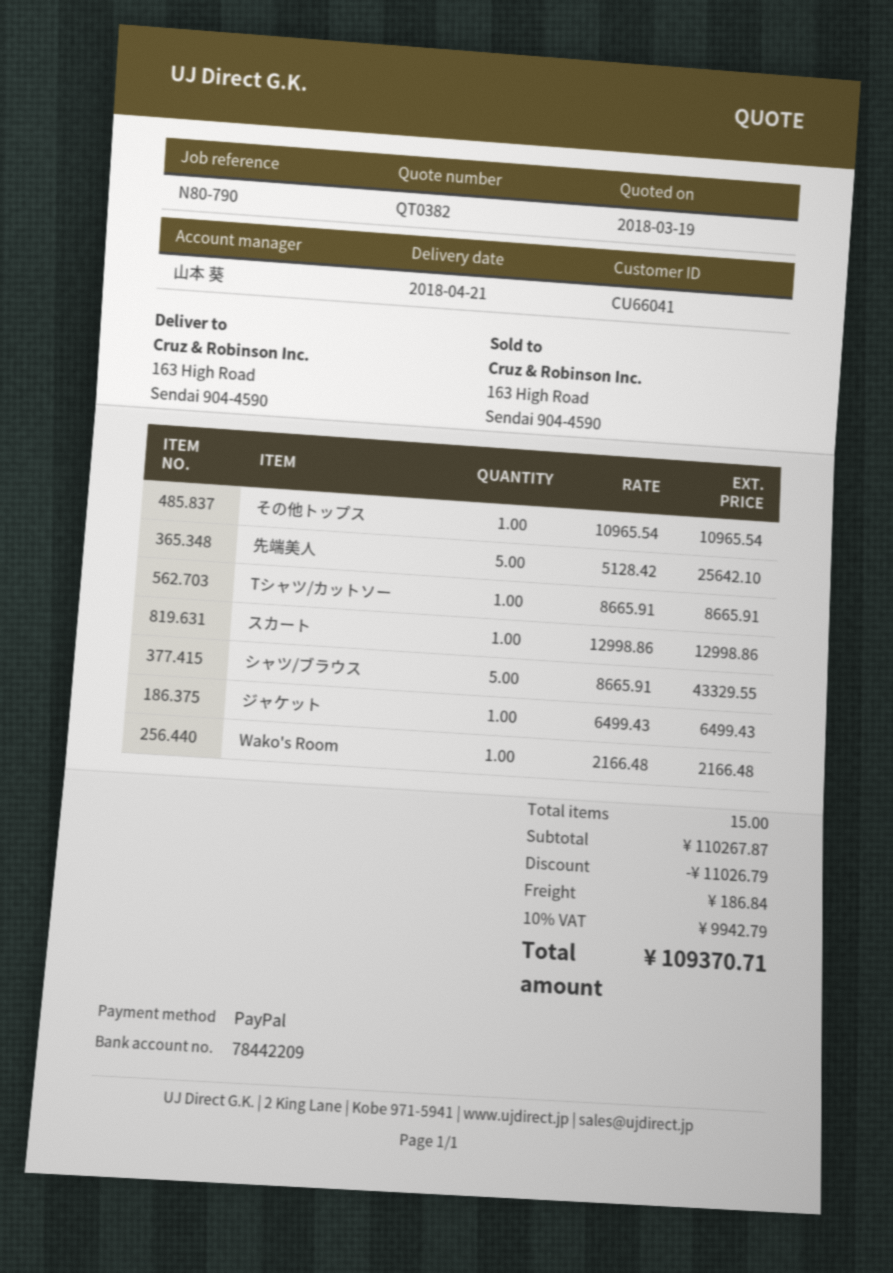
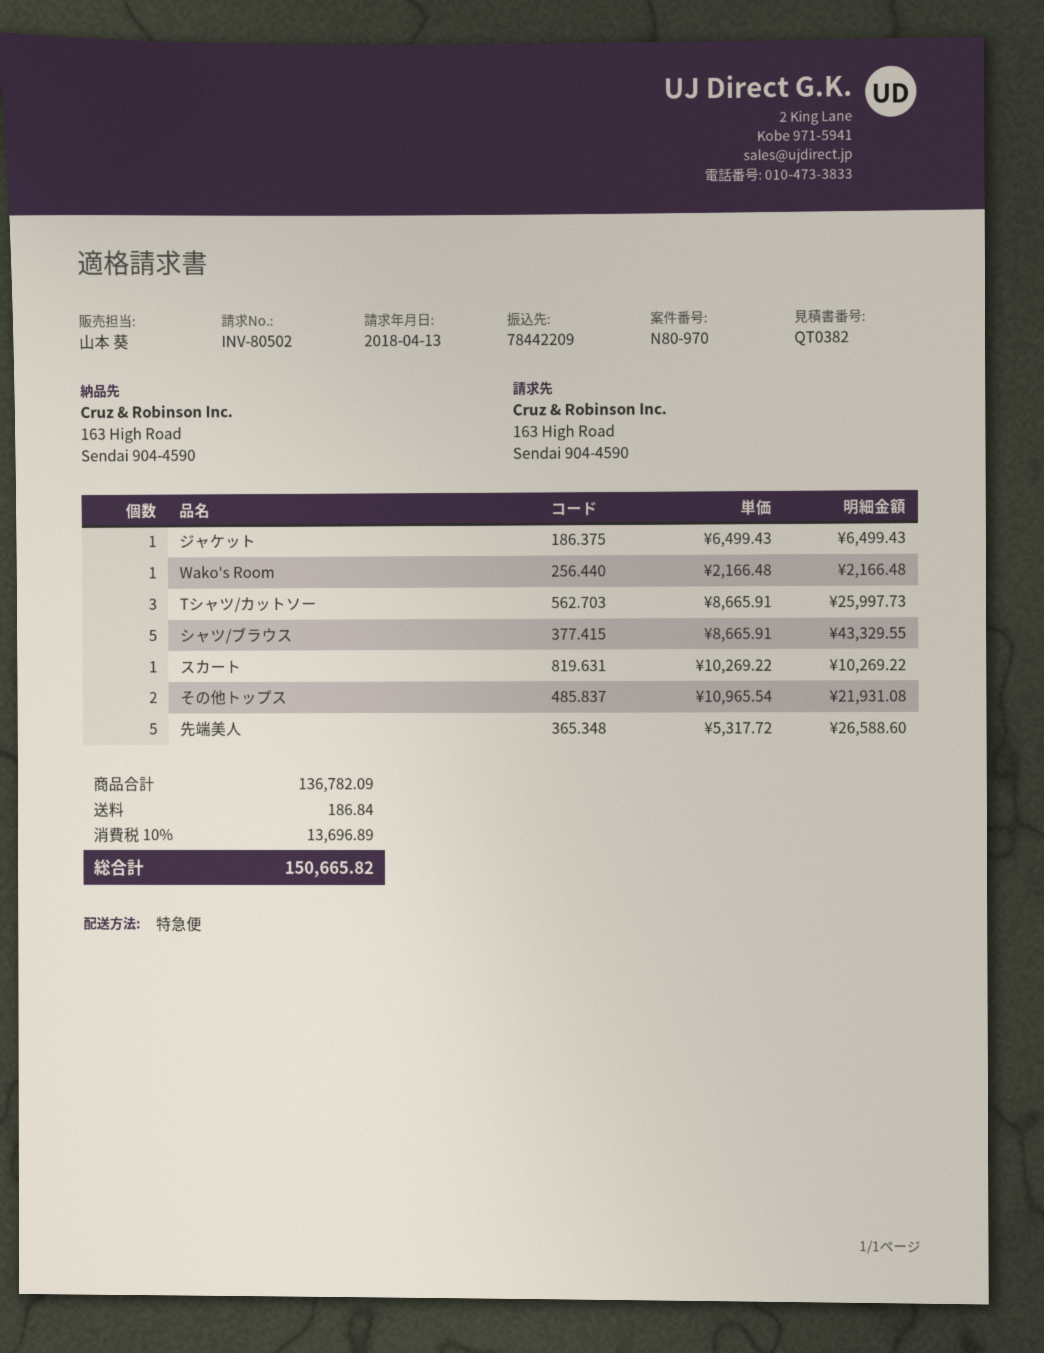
reference: N80-790 -> N80-970
その他トップス: 1 x 10965.54 = 10965.54 -> 2 x 10965.54 = 21931.08
先端美人: 5 x 5128.42 = 25642.10 -> 5 x 5317.72 = 26588.60
Tシャツ/カットソー: 1 x 8665.91 = 8665.91 -> 3 x 8665.91 = 25997.73
スカート: 1 x 12998.86 = 12998.86 -> 1 x 10269.22 = 10269.22
subtotal: 110267.87 -> 136782.09
discount: 11026.79 -> none
tax: 10% = 9942.79 -> 10% = 13696.89
total: 109370.71 -> 150665.82

